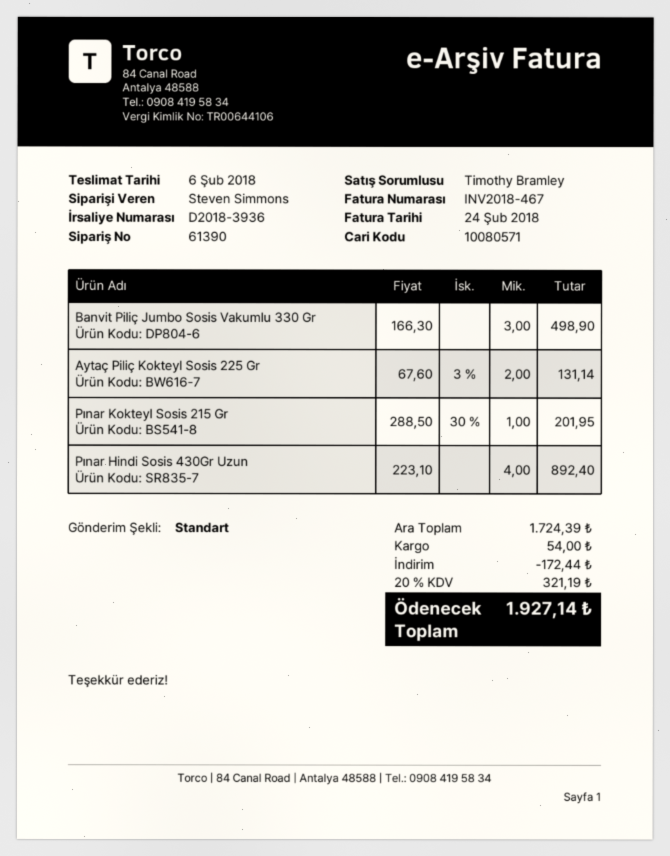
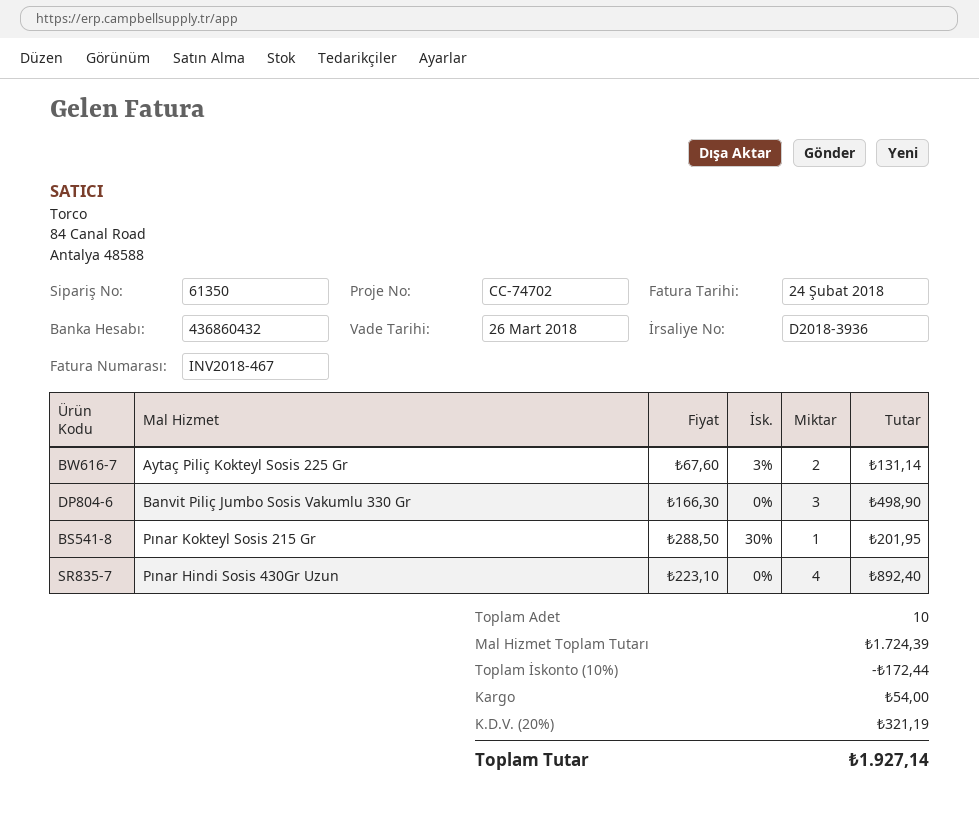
order number: 61390 -> 61350

